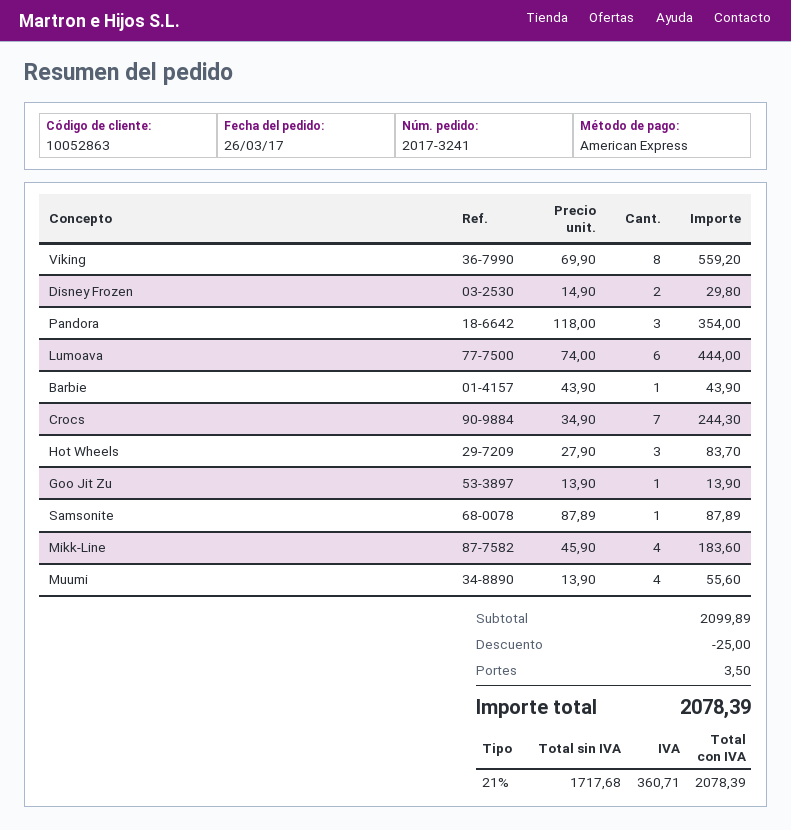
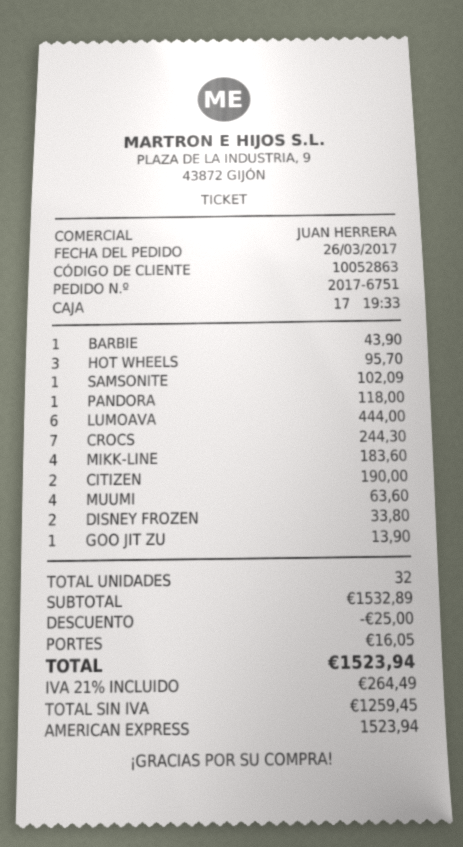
order number: 2017-3241 -> 2017-6751
Viking: 8 for 559.20 -> none
Disney Frozen: 2 for 29.80 -> 2 for 33.80
Pandora: 3 for 354.00 -> 1 for 118.00
Hot Wheels: 3 for 83.70 -> 3 for 95.70
Samsonite: 1 for 87.89 -> 1 for 102.09
Muumi: 4 for 55.60 -> 4 for 63.60
CITIZEN: none -> 2 for 190.00
subtotal: 2099.89 -> 1532.89
shipping: 3.50 -> 16.05
net: 1717.68 -> 1259.45
tax: 21% = 360.71 -> 21% = 264.49
total: 2078.39 -> 1523.94

